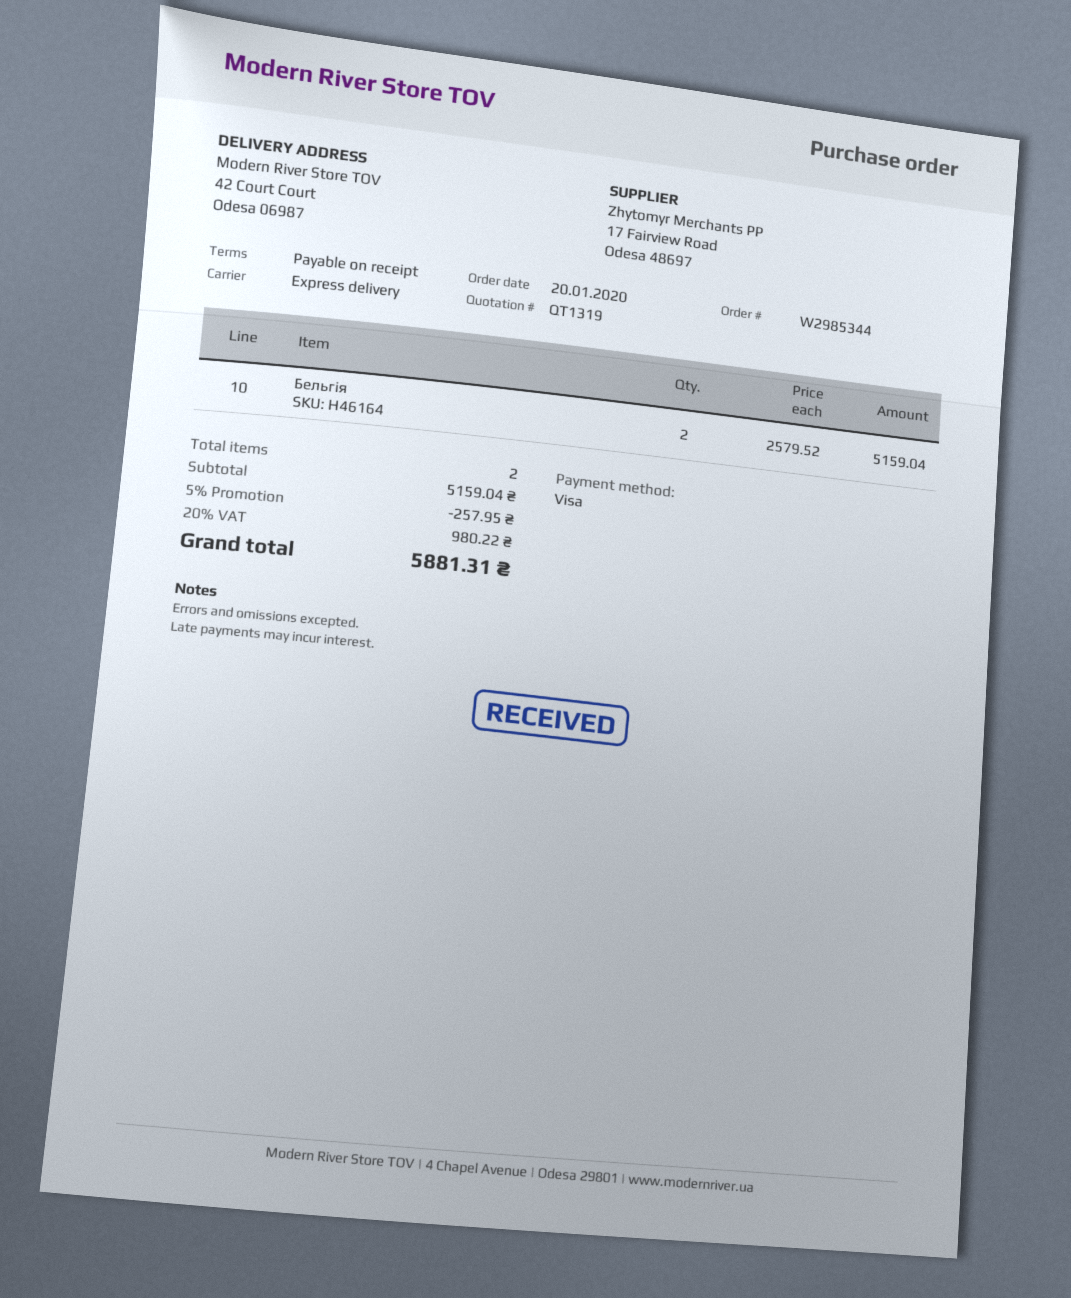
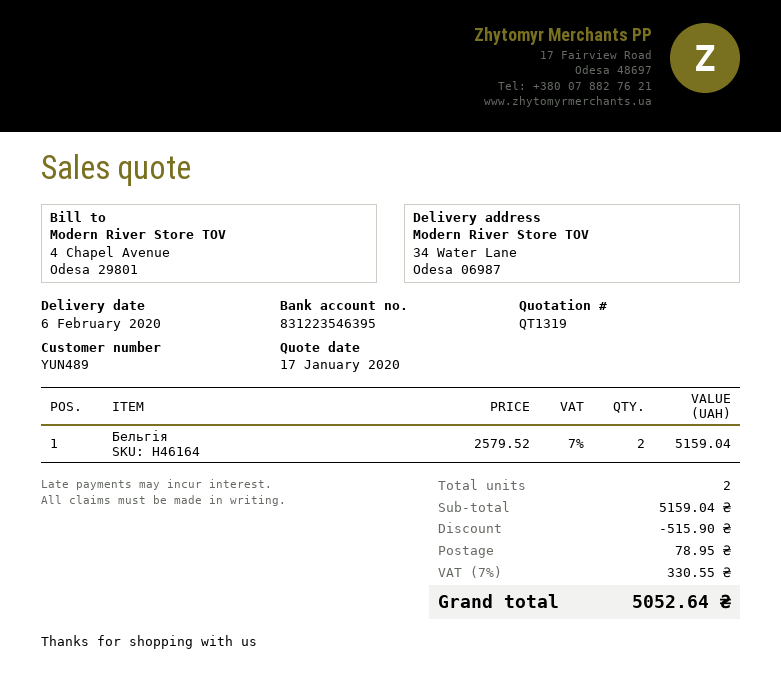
ship to: 42 Court Court, Odesa 06987 -> 34 Water Lane, Odesa 06987
discount: 257.95 -> 515.90
shipping: none -> 78.95
tax: 20% = 980.22 -> 7% = 330.55
total: 5881.31 -> 5052.64

